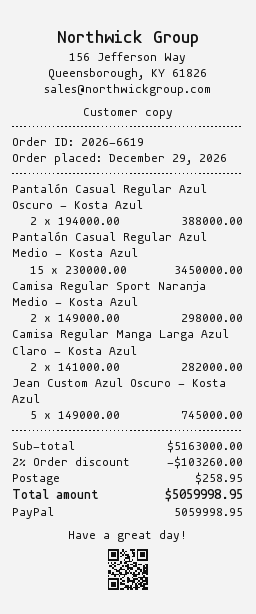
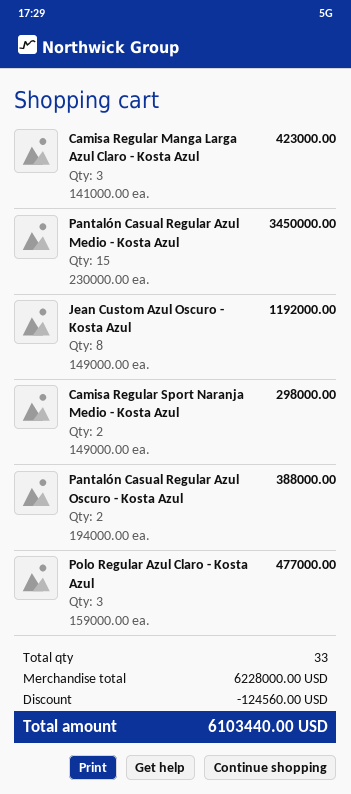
Camisa Regular Manga Larga Azul Claro - Kosta Azul: 2 x 141000.00 = 282000.00 -> 3 x 141000.00 = 423000.00
Jean Custom Azul Oscuro - Kosta Azul: 5 x 149000.00 = 745000.00 -> 8 x 149000.00 = 1192000.00
Polo Regular Azul Claro - Kosta Azul: none -> 3 x 159000.00 = 477000.00
subtotal: 5163000.00 -> 6228000.00
discount: 103260.00 -> 124560.00
shipping: 258.95 -> none
total: 5059998.95 -> 6103440.00

